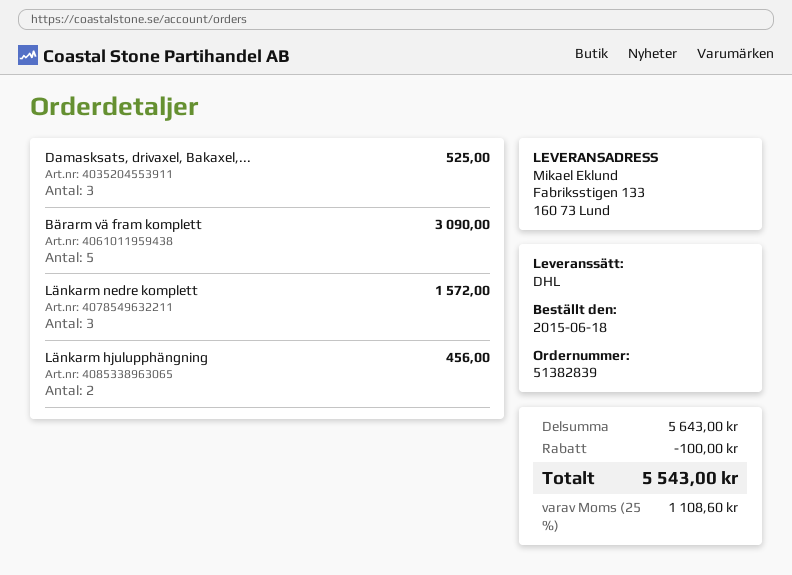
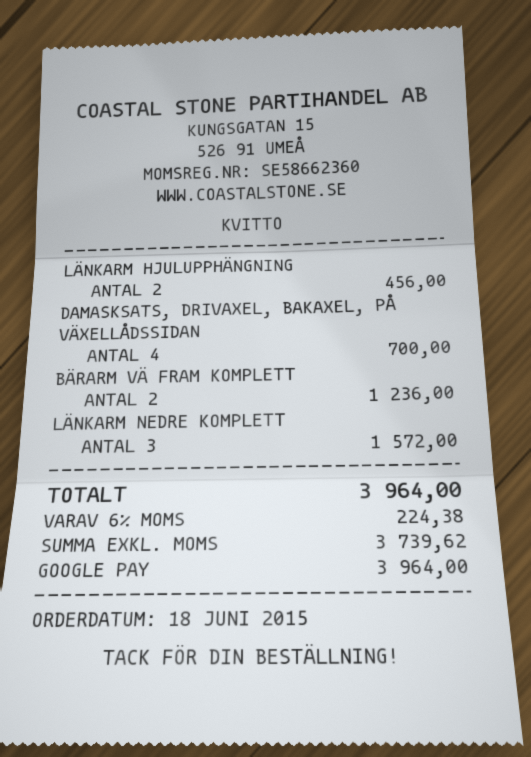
Damasksats, drivaxel, Bakaxel,...: 3 for 525.00 -> 4 for 700.00
Bärarm vä fram komplett: 5 for 3090.00 -> 2 for 1236.00
discount: 100.00 -> none
tax: 25% = 1108.60 -> 6% = 224.38
total: 5543.00 -> 3964.00

